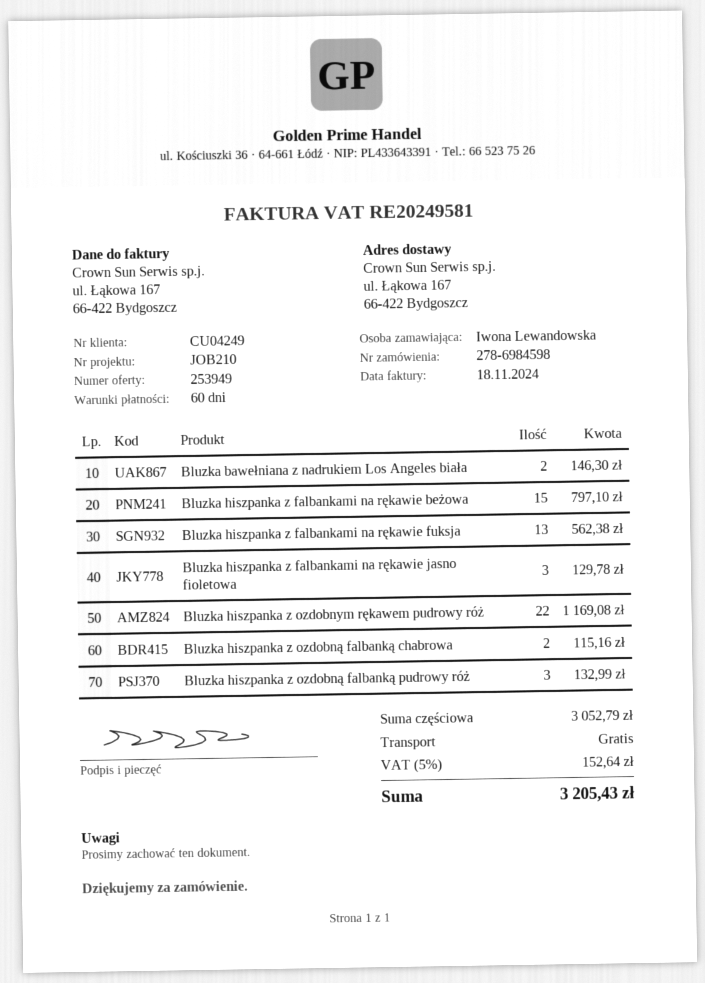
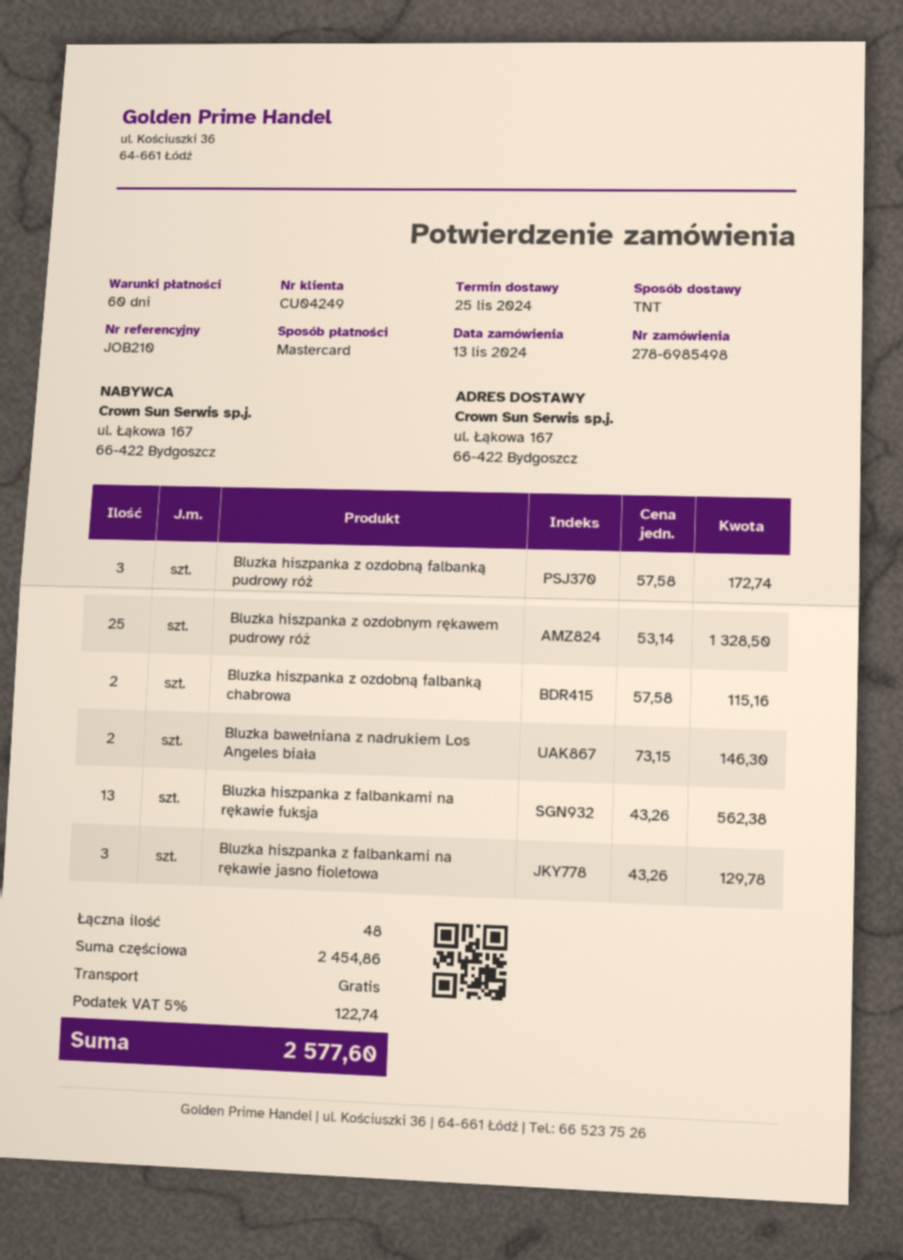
order number: 278-6984598 -> 278-6985498
Bluzka hiszpanka z falbankami na rękawie beżowa: 15 for 797.10 -> none
Bluzka hiszpanka z ozdobnym rękawem pudrowy róż: 22 for 1169.08 -> 25 for 1328.50
Bluzka hiszpanka z ozdobną falbanką pudrowy róż: 3 for 132.99 -> 3 for 172.74
subtotal: 3052.79 -> 2454.86
tax: 5% = 152.64 -> 5% = 122.74
total: 3205.43 -> 2577.60

